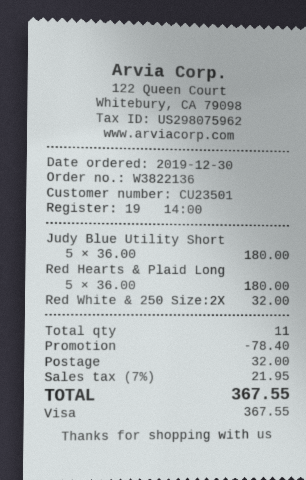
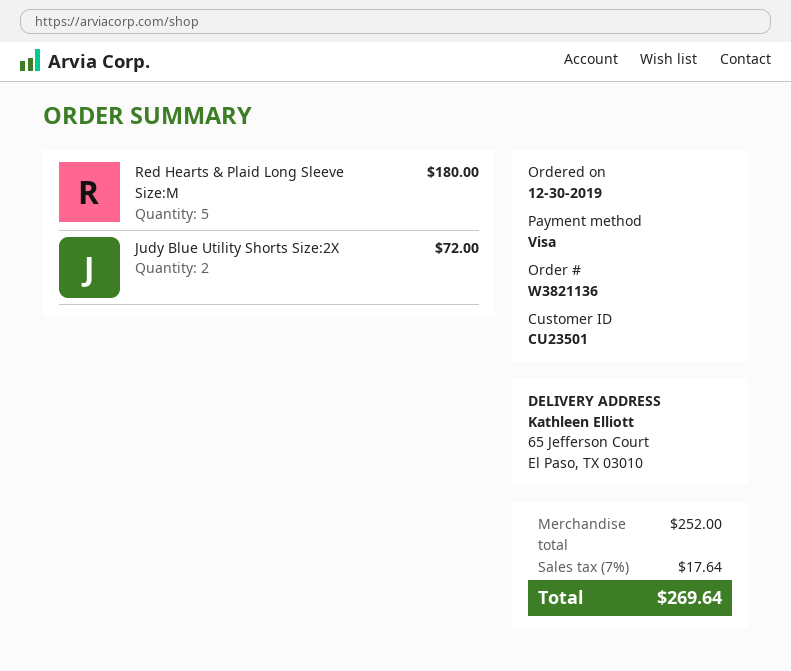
order number: W3822136 -> W3821136
Judy Blue Utility Short: 5 for 180.00 -> 2 for 72.00
Red White & 250 Size:2X: 1 for 32.00 -> none
discount: 78.40 -> none
shipping: 32.00 -> none
tax: 7% = 21.95 -> 7% = 17.64
total: 367.55 -> 269.64

